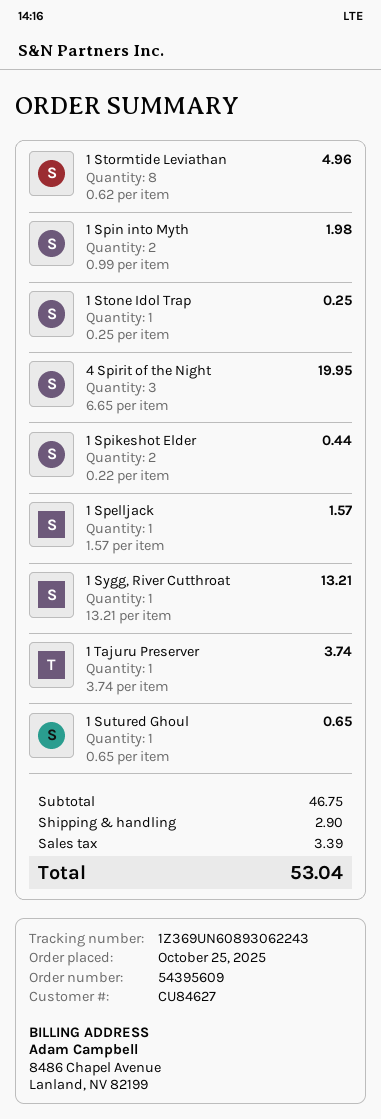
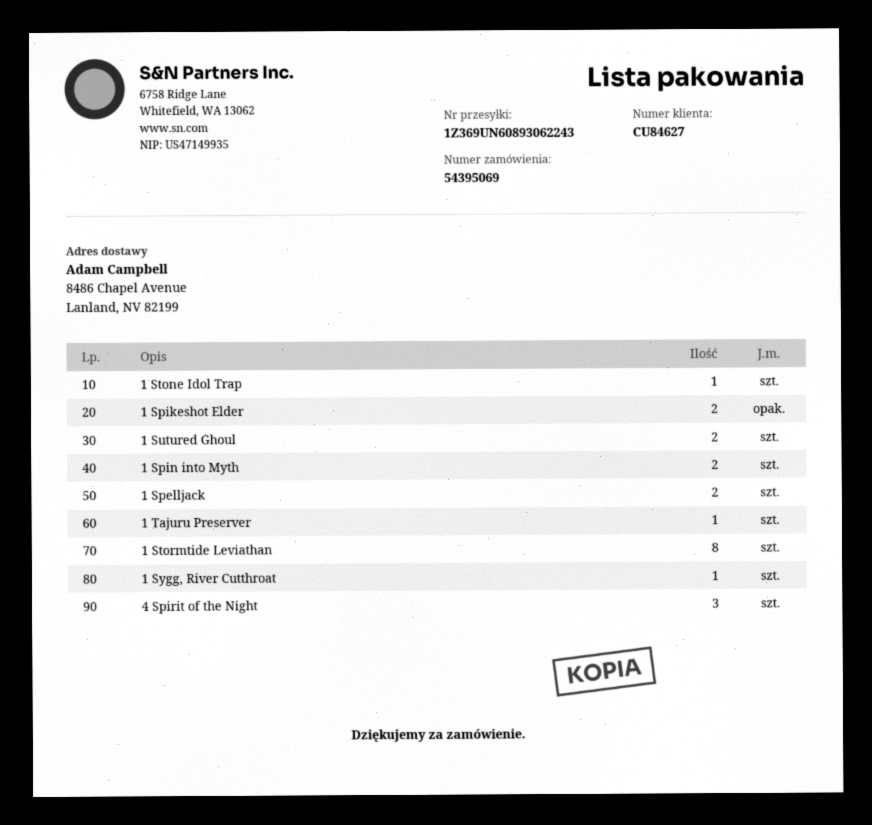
order number: 54395609 -> 54395069
1 Spelljack: 1 -> 2
1 Sutured Ghoul: 1 -> 2

